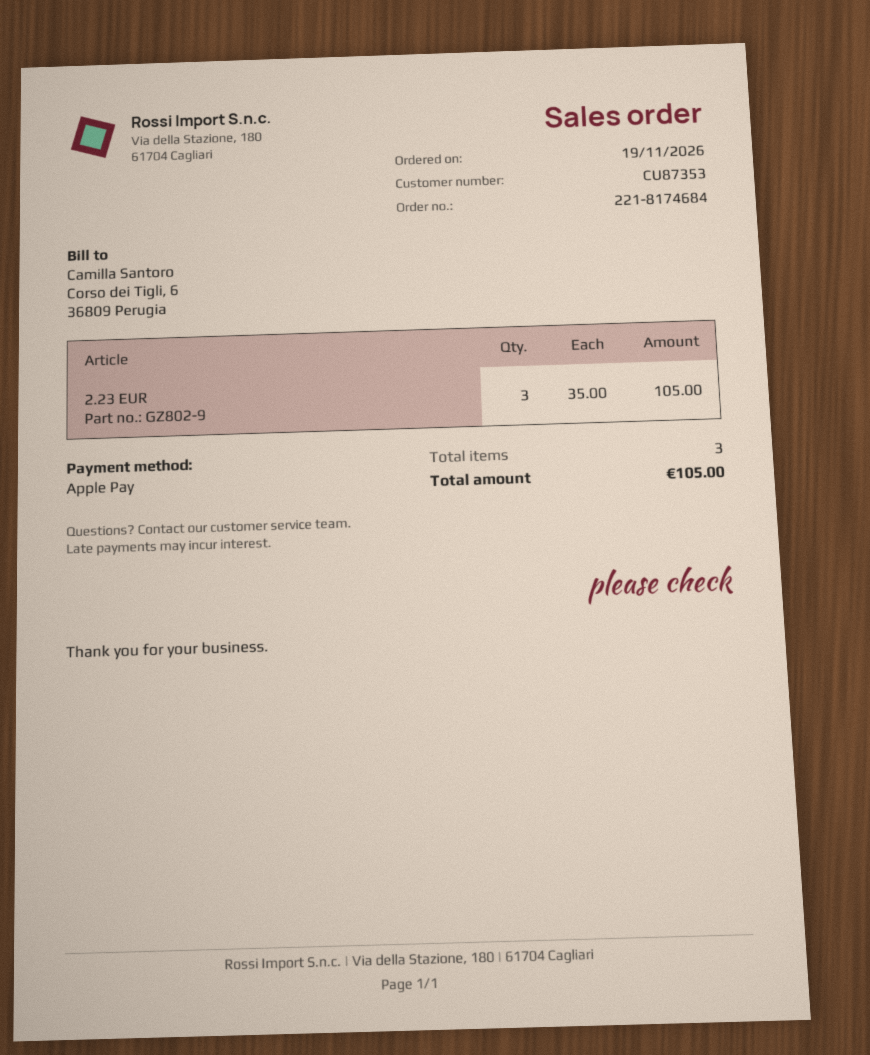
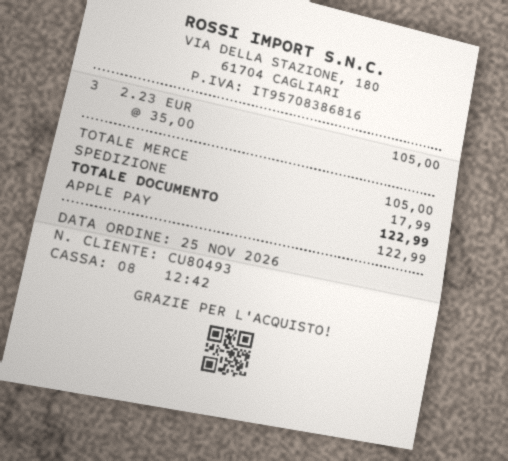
order date: 2026-11-19 -> 2026-11-25
customer number: CU87353 -> CU80493
shipping: none -> 17.99
total: 105.00 -> 122.99

